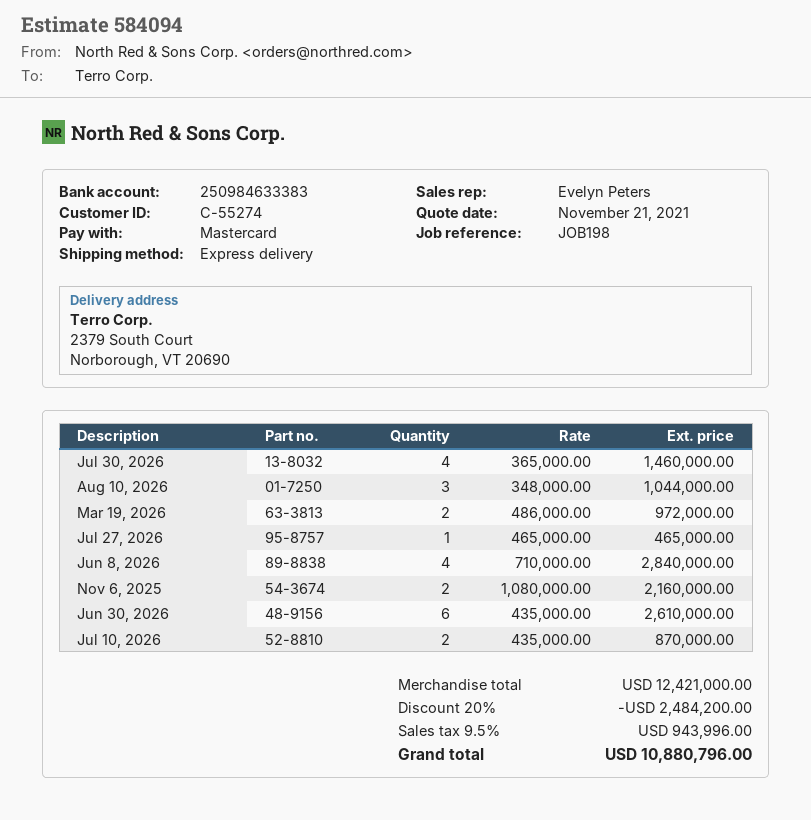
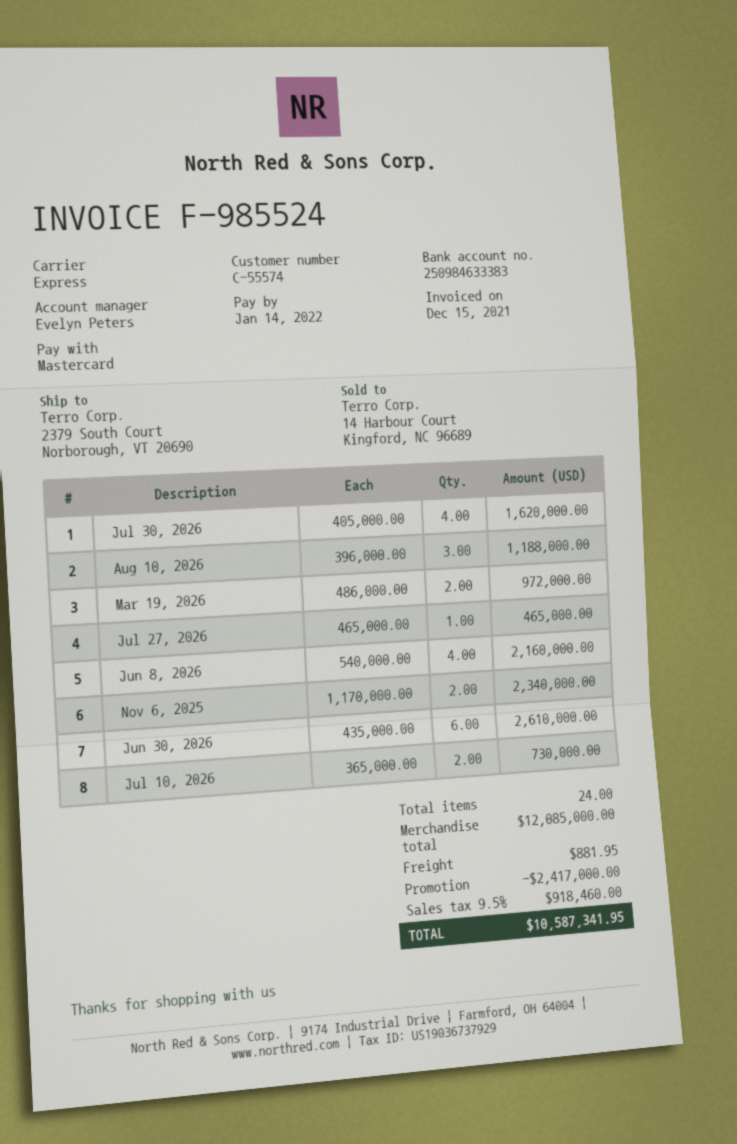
customer number: C-55274 -> C-55574
Jul 30, 2026: 4 x 365000.00 = 1460000.00 -> 4 x 405000.00 = 1620000.00
Aug 10, 2026: 3 x 348000.00 = 1044000.00 -> 3 x 396000.00 = 1188000.00
Jun 8, 2026: 4 x 710000.00 = 2840000.00 -> 4 x 540000.00 = 2160000.00
Nov 6, 2025: 2 x 1080000.00 = 2160000.00 -> 2 x 1170000.00 = 2340000.00
Jul 10, 2026: 2 x 435000.00 = 870000.00 -> 2 x 365000.00 = 730000.00
subtotal: 12421000.00 -> 12085000.00
discount: 2484200.00 -> 2417000.00
shipping: none -> 881.95
tax: 9.5% = 943996.00 -> 9.5% = 918460.00
total: 10880796.00 -> 10587341.95

